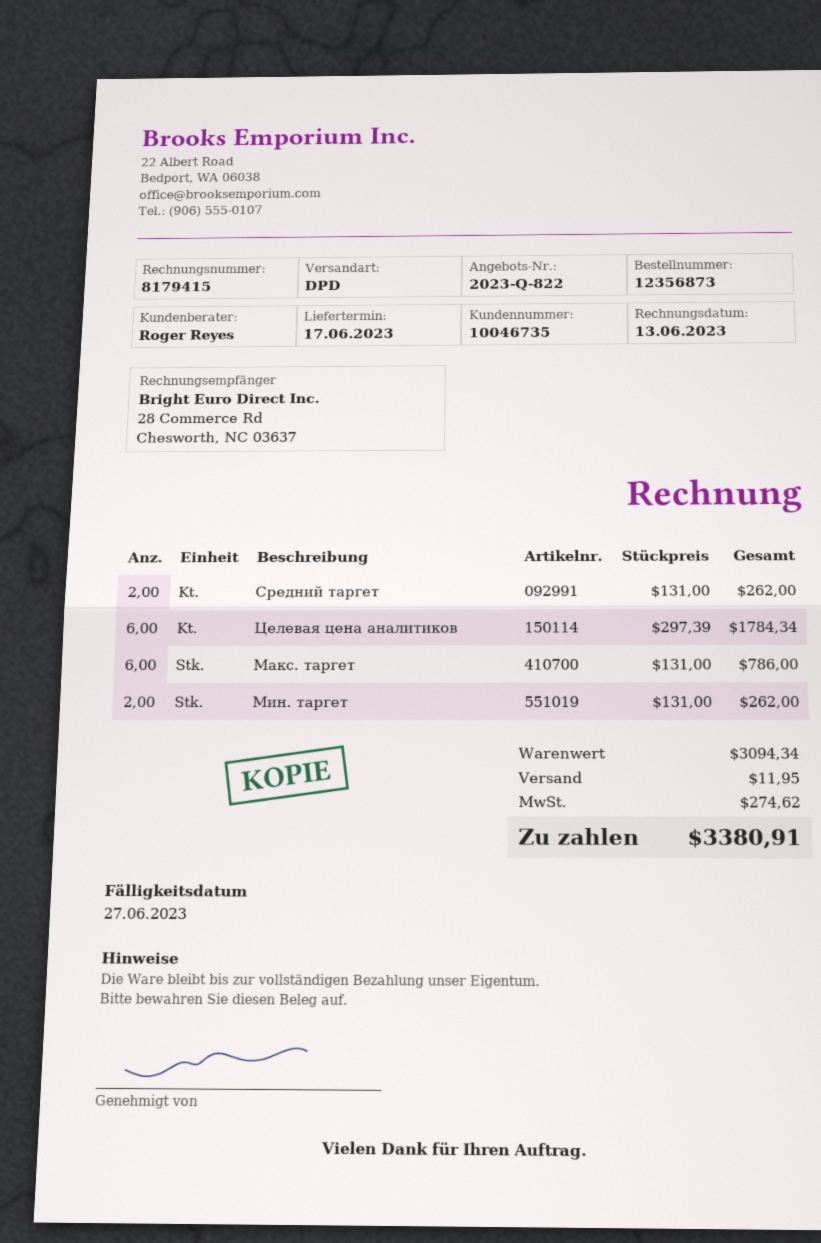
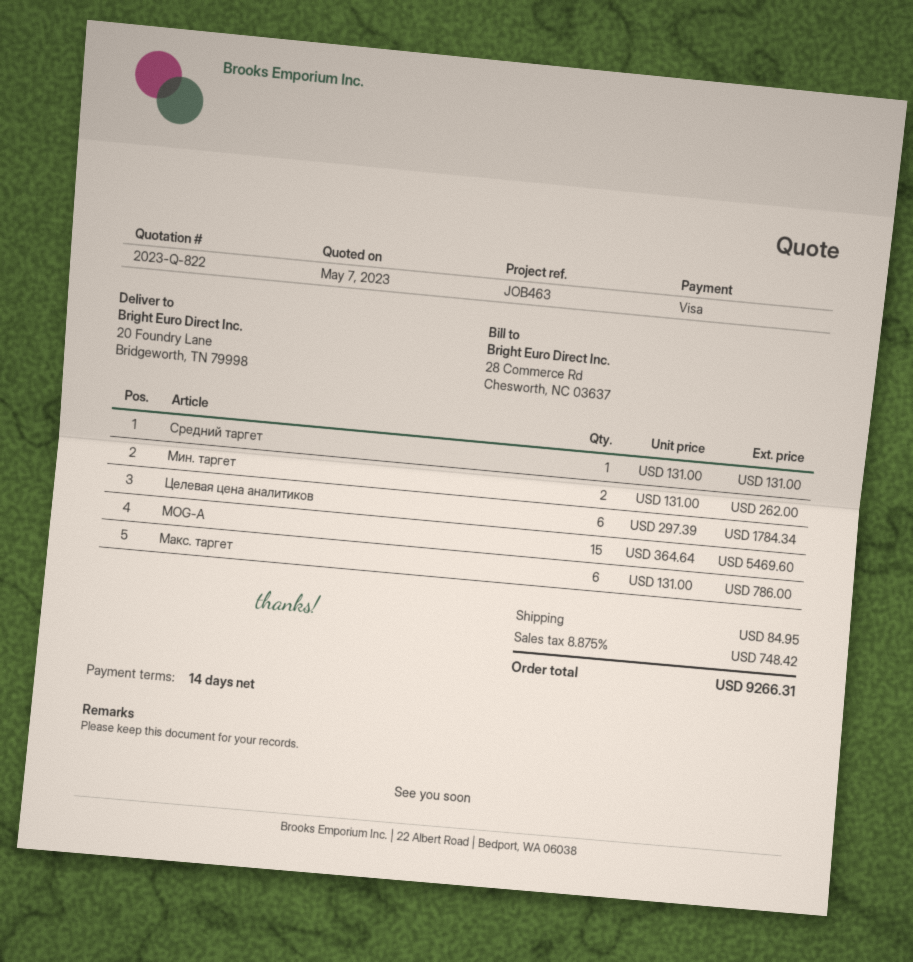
Средний таргет: 2 x 131.00 = 262.00 -> 1 x 131.00 = 131.00
MOG-A: none -> 15 x 364.64 = 5469.60
shipping: 11.95 -> 84.95
tax: 274.62 -> 748.42
total: 3380.91 -> 9266.31

